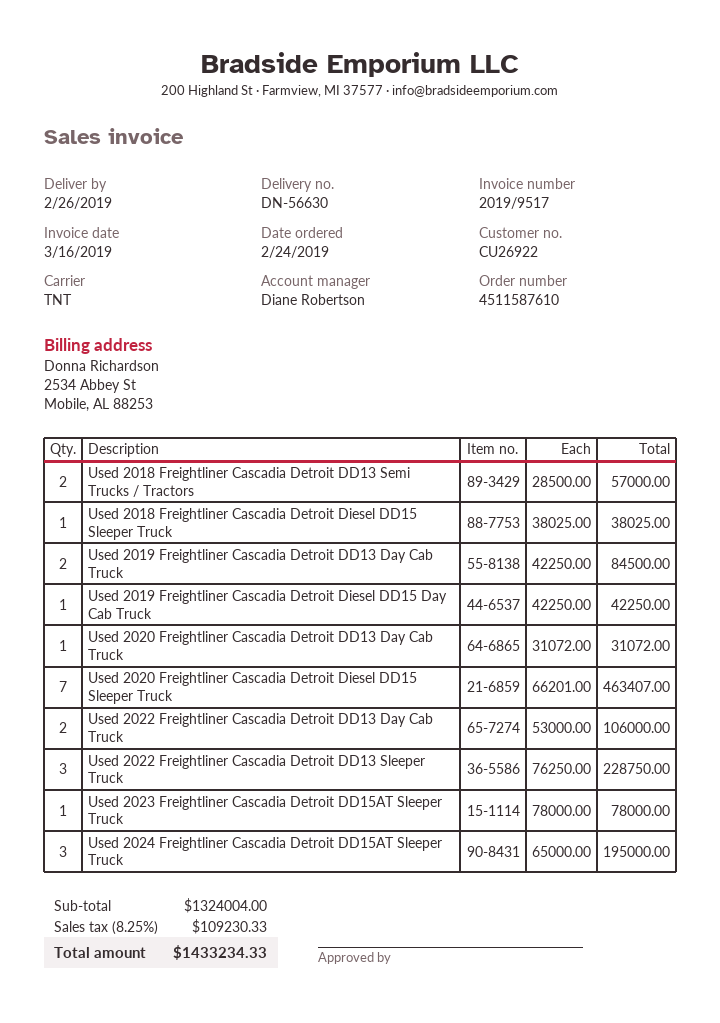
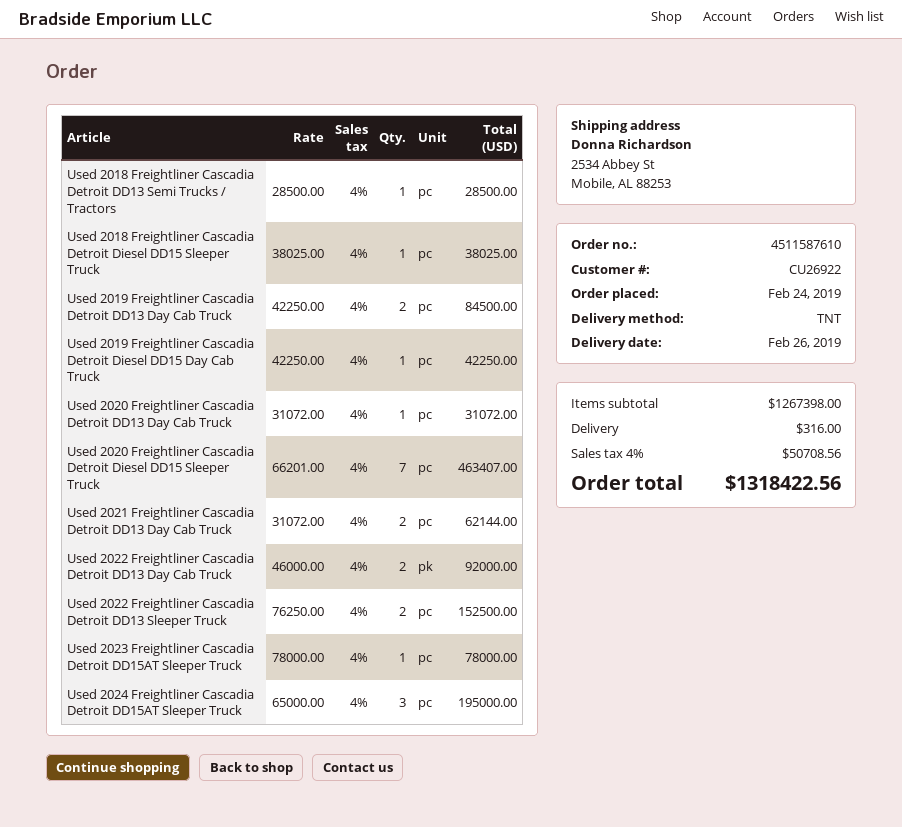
Used 2018 Freightliner Cascadia Detroit DD13 Semi Trucks / Tractors: 2 x 28500.00 = 57000.00 -> 1 x 28500.00 = 28500.00
Used 2022 Freightliner Cascadia Detroit DD13 Day Cab Truck: 2 x 53000.00 = 106000.00 -> 2 x 46000.00 = 92000.00
Used 2022 Freightliner Cascadia Detroit DD13 Sleeper Truck: 3 x 76250.00 = 228750.00 -> 2 x 76250.00 = 152500.00
Used 2021 Freightliner Cascadia Detroit DD13 Day Cab Truck: none -> 2 x 31072.00 = 62144.00
subtotal: 1324004.00 -> 1267398.00
shipping: none -> 316.00
tax: 8.25% = 109230.33 -> 4% = 50708.56
total: 1433234.33 -> 1318422.56

